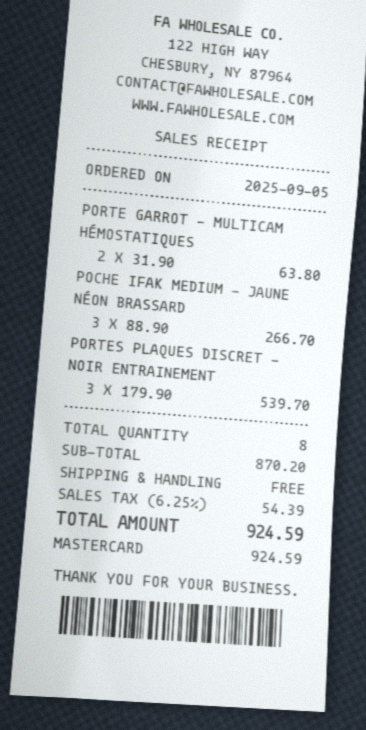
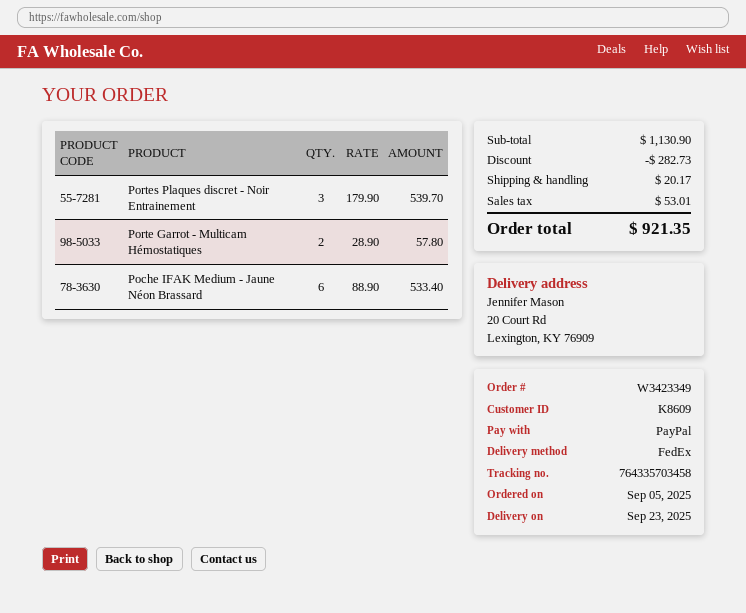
payment method: Mastercard -> PayPal
PORTE GARROT - MULTICAM HÉMOSTATIQUES: 2 x 31.90 = 63.80 -> 2 x 28.90 = 57.80
POCHE IFAK MEDIUM - JAUNE NÉON BRASSARD: 3 x 88.90 = 266.70 -> 6 x 88.90 = 533.40
subtotal: 870.20 -> 1130.90
discount: none -> 282.73
shipping: 0.00 -> 20.17
tax: 54.39 -> 53.01
total: 924.59 -> 921.35

